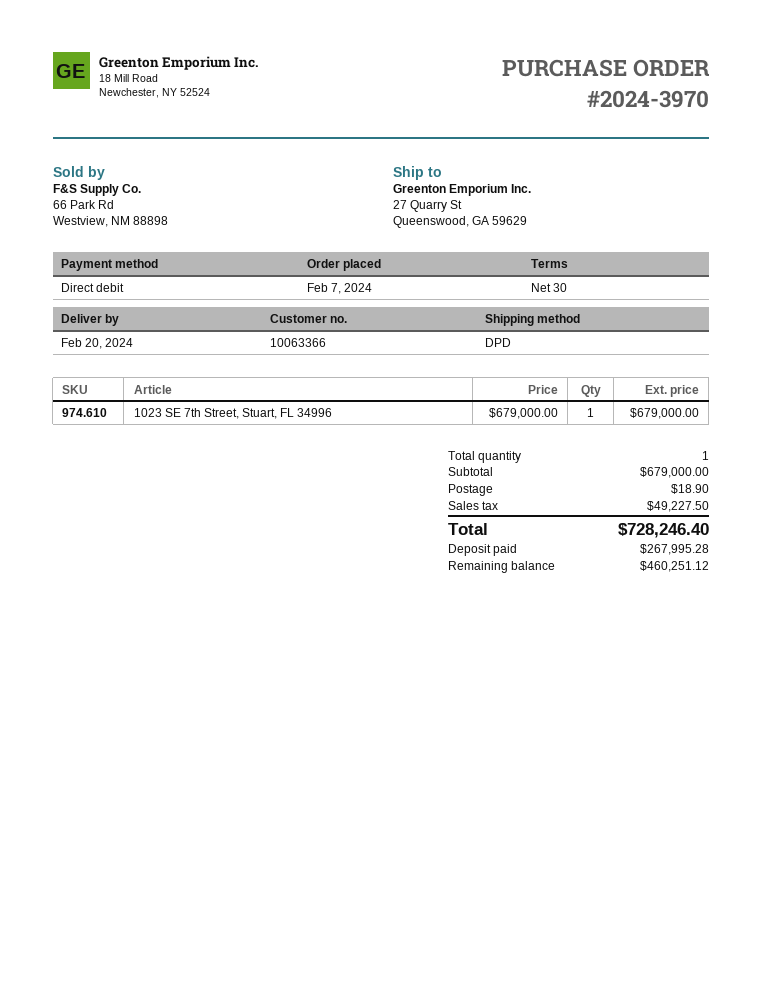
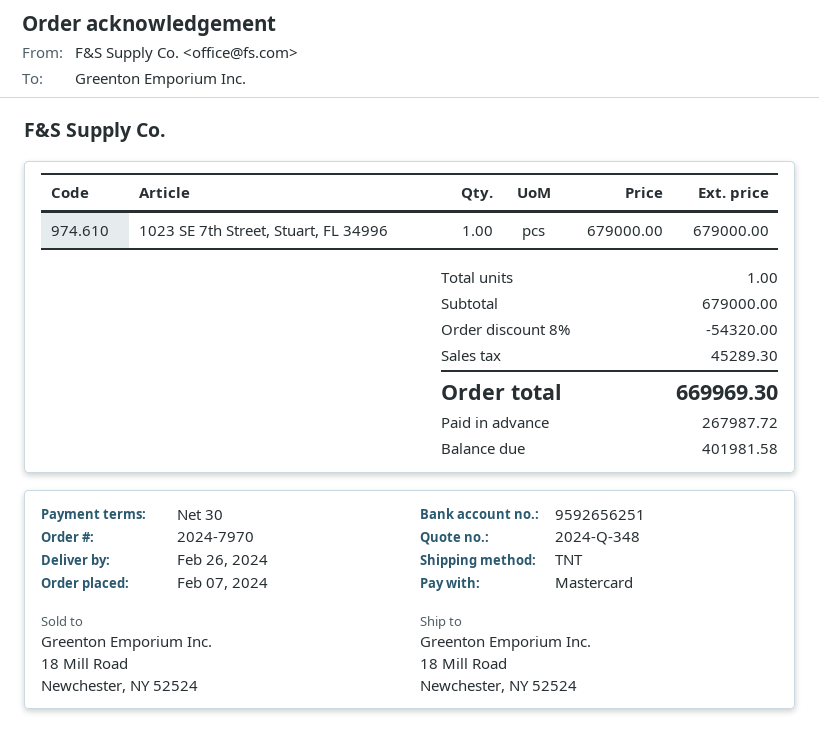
order number: 2024-3970 -> 2024-7970
delivery date: 2024-02-20 -> 2024-02-26
payment method: direct debit -> Mastercard
shipping method: DPD -> TNT
ship to: 27 Quarry St, Queenswood, GA 59629 -> 18 Mill Road, Newchester, NY 52524
discount: none -> 8% = 54320.00
shipping: 18.90 -> none
tax: 49227.50 -> 45289.30
total: 728246.40 -> 669969.30
deposit: 267995.28 -> 267987.72
balance: 460251.12 -> 401981.58

